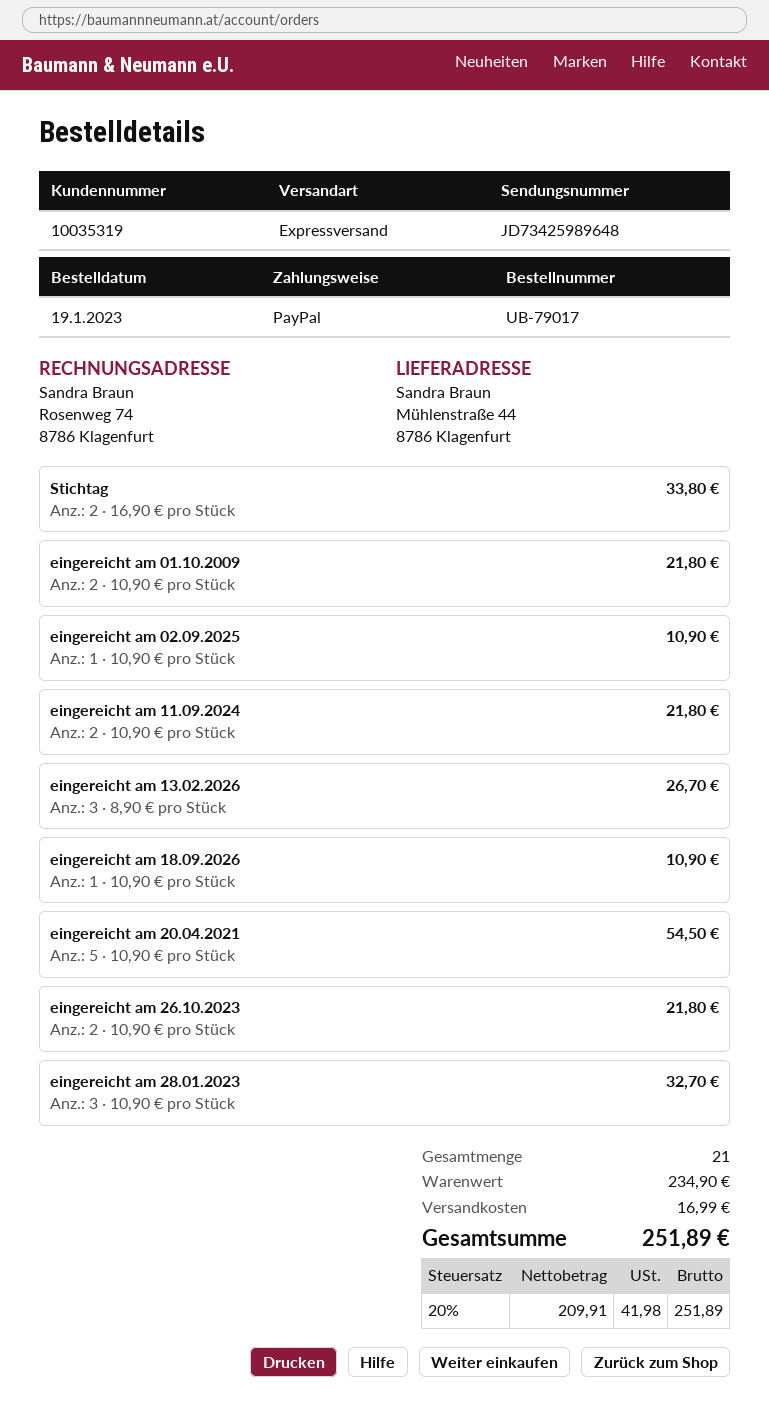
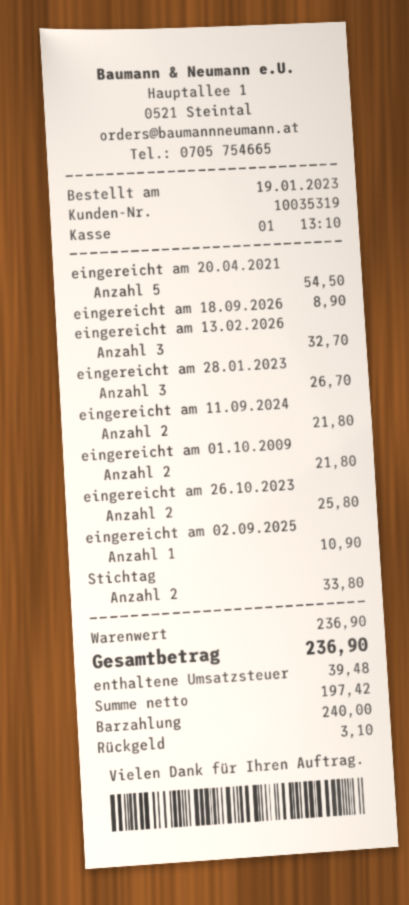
payment method: PayPal -> cash
eingereicht am 13.02.2026: 3 for 26.70 -> 3 for 32.70
eingereicht am 18.09.2026: 1 for 10.90 -> 1 for 8.90
eingereicht am 26.10.2023: 2 for 21.80 -> 2 for 25.80
eingereicht am 28.01.2023: 3 for 32.70 -> 3 for 26.70
subtotal: 234.90 -> 236.90
shipping: 16.99 -> none
net: 209.91 -> 197.42
tax: 41.98 -> 39.48
total: 251.89 -> 236.90

